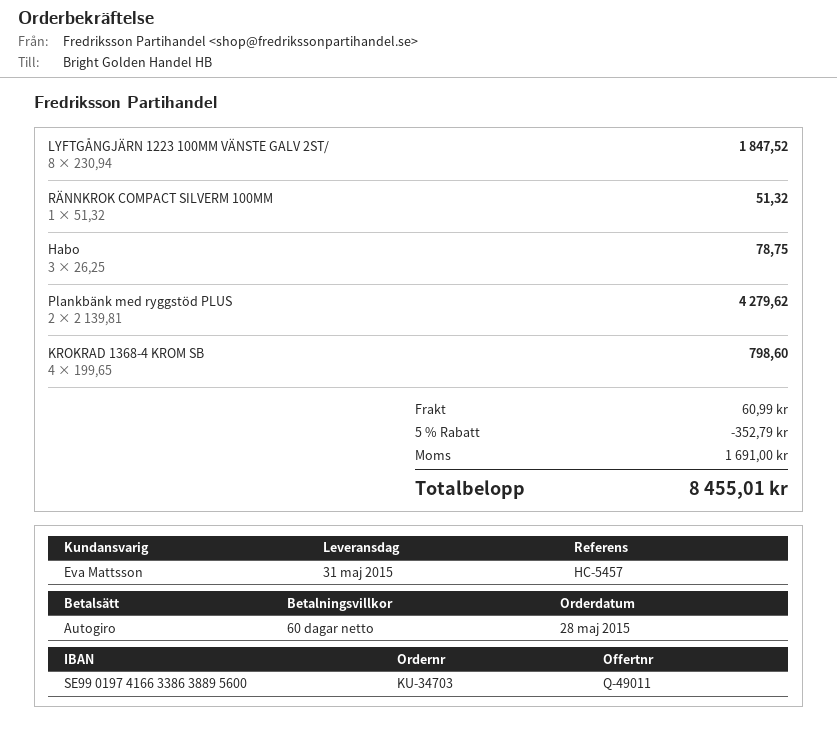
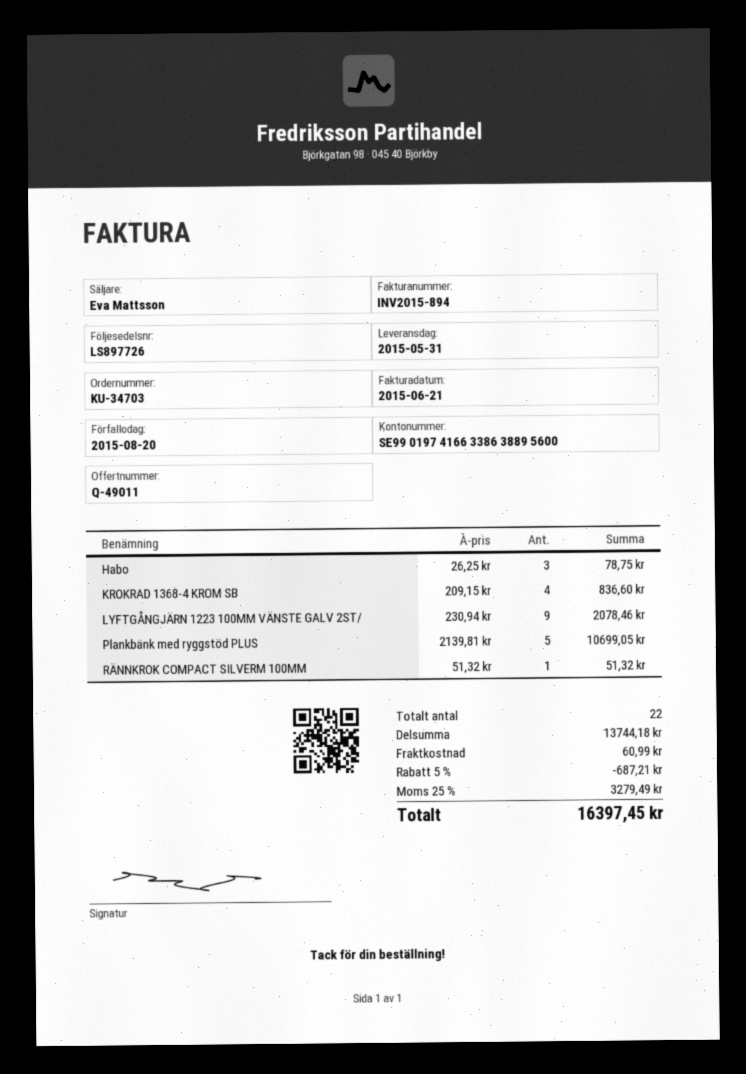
LYFTGÅNGJÄRN 1223 100MM VÄNSTE GALV 2ST/: 8 x 230.94 = 1847.52 -> 9 x 230.94 = 2078.46
Plankbänk med ryggstöd PLUS: 2 x 2139.81 = 4279.62 -> 5 x 2139.81 = 10699.05
KROKRAD 1368-4 KROM SB: 4 x 199.65 = 798.60 -> 4 x 209.15 = 836.60
discount: 5% = 352.79 -> 5% = 687.21
tax: 1691.00 -> 3279.49
total: 8455.01 -> 16397.45

